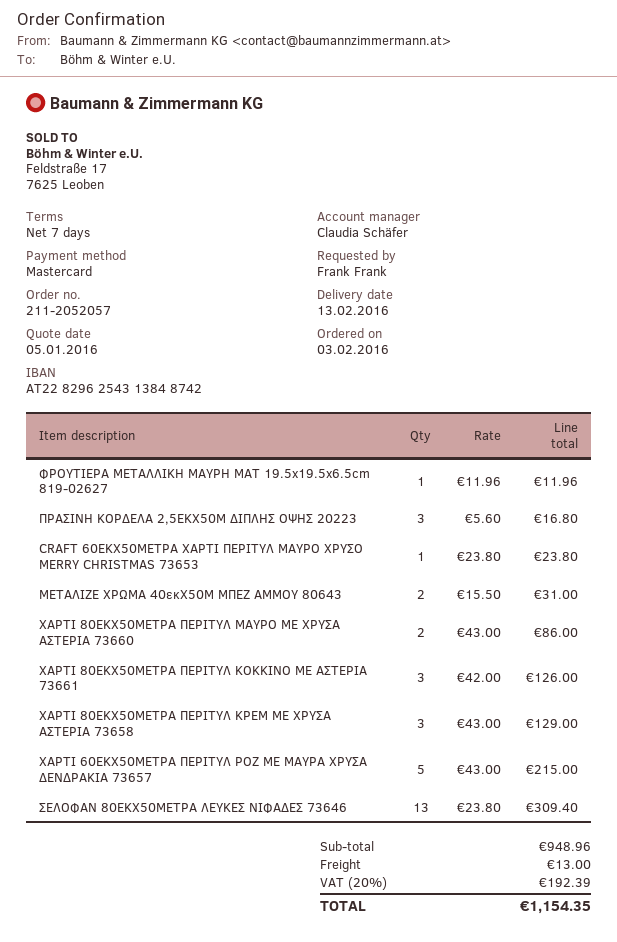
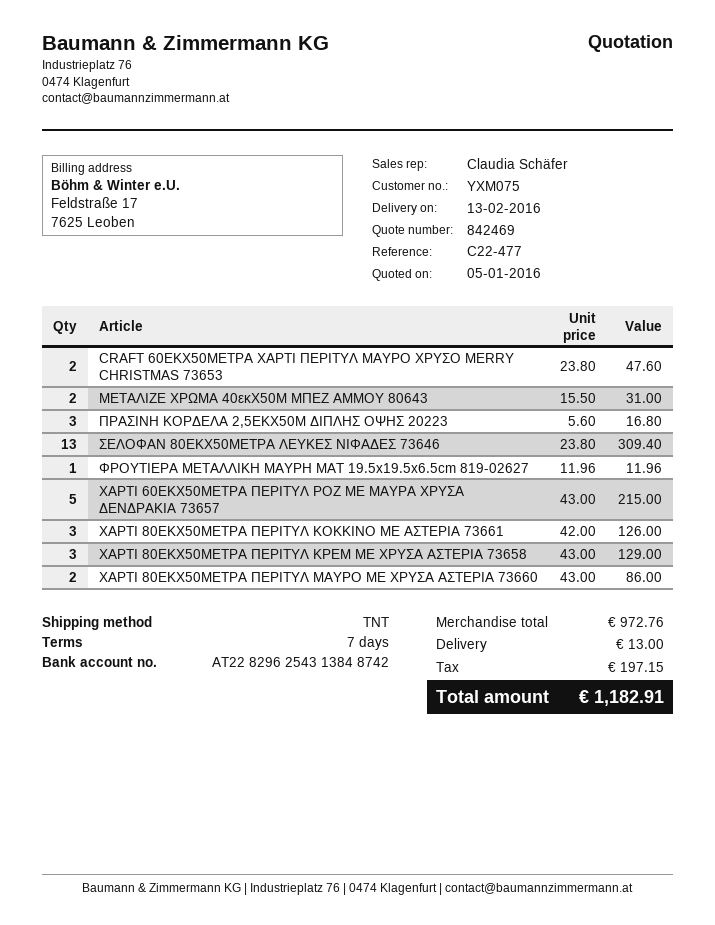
CRAFT 60ΕΚΧ50ΜΕΤΡΑ ΧΑΡΤΙ ΠΕΡΙΤΥΛ ΜΑΥΡΟ ΧΡΥΣΟ MERRY CHRISTMAS 73653: 1 x 23.80 = 23.80 -> 2 x 23.80 = 47.60
subtotal: 948.96 -> 972.76
tax: 192.39 -> 197.15
total: 1154.35 -> 1182.91

